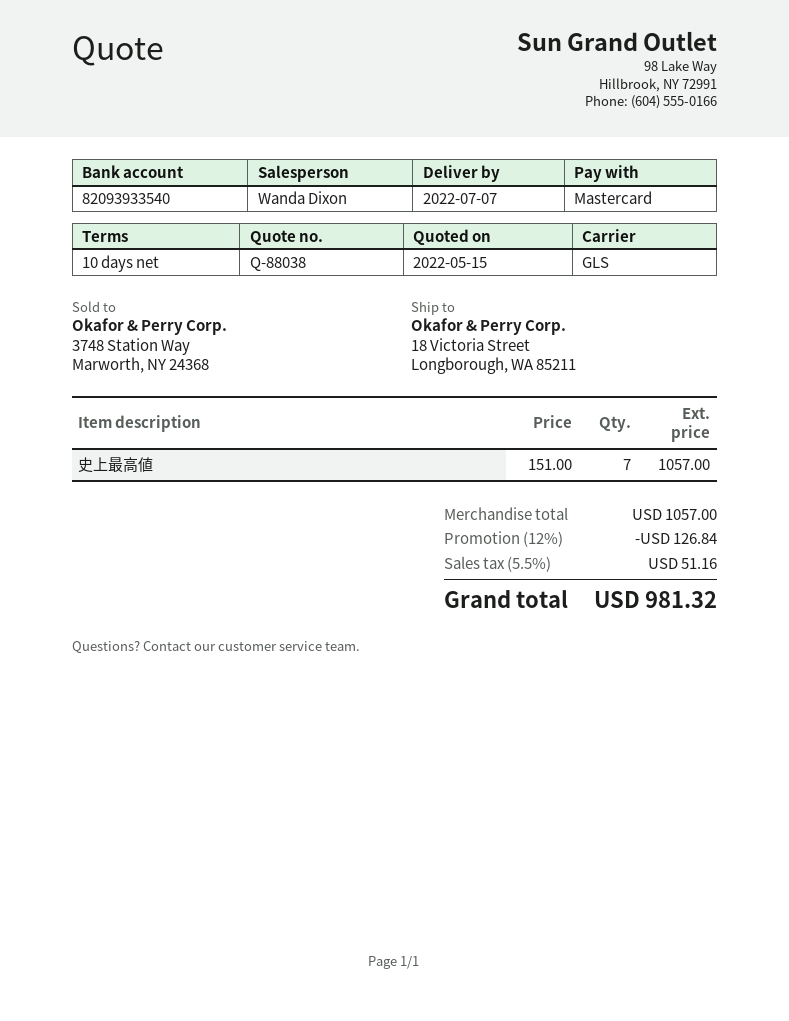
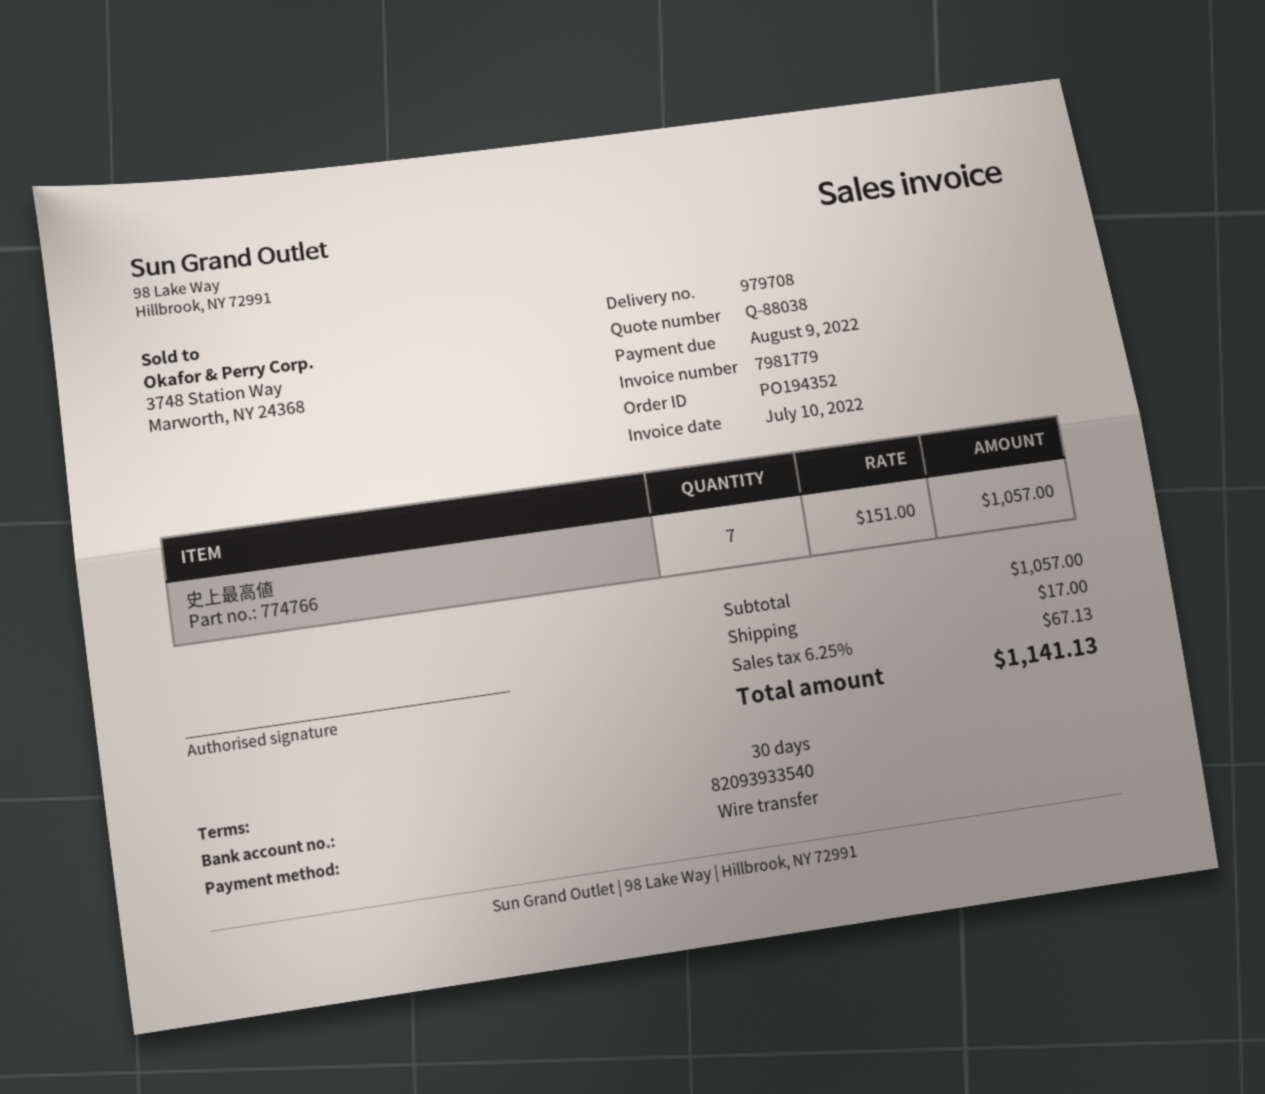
payment terms: 10 days -> 30 days
payment method: Mastercard -> bank transfer
discount: 12% = 126.84 -> none
shipping: none -> 17.00
tax: 5.5% = 51.16 -> 6.25% = 67.13
total: 981.32 -> 1141.13

